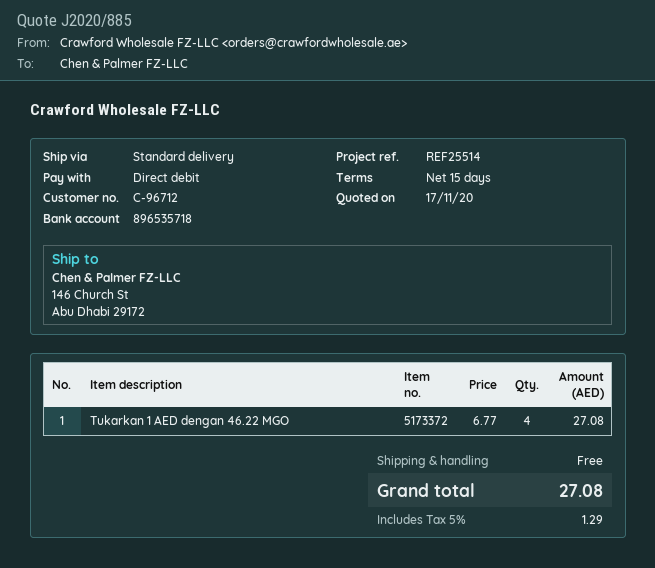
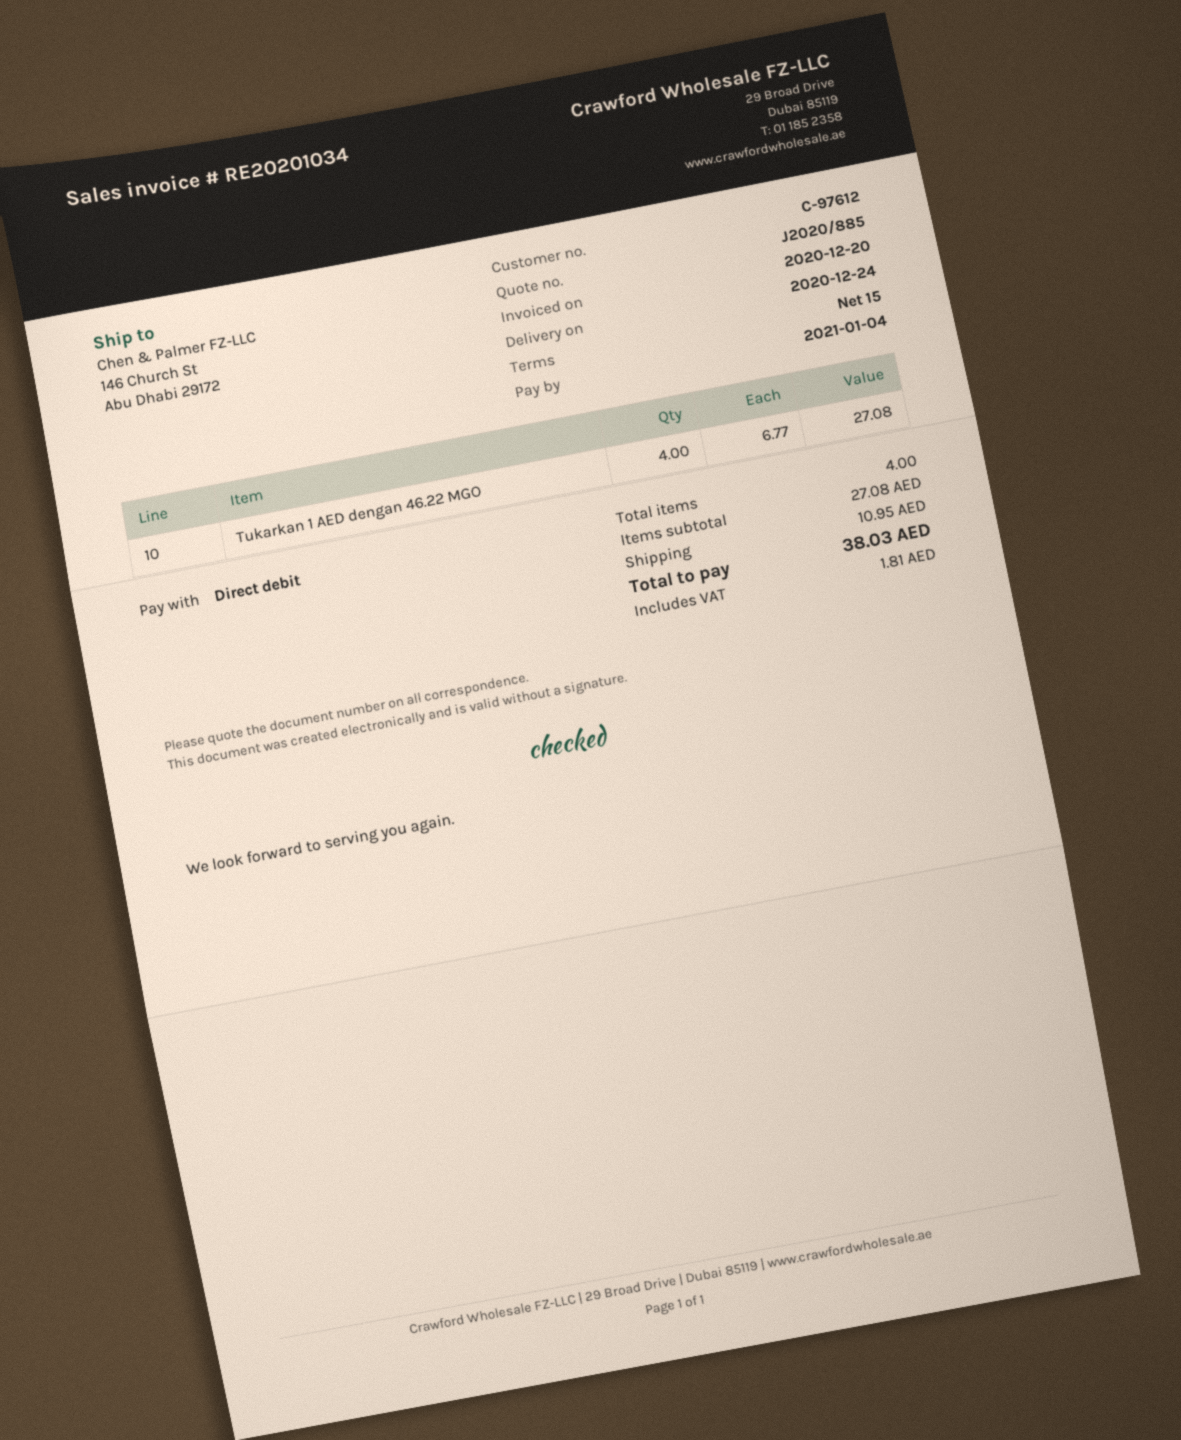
customer number: C-96712 -> C-97612
shipping: 0.00 -> 10.95
tax: 1.29 -> 1.81
total: 27.08 -> 38.03

